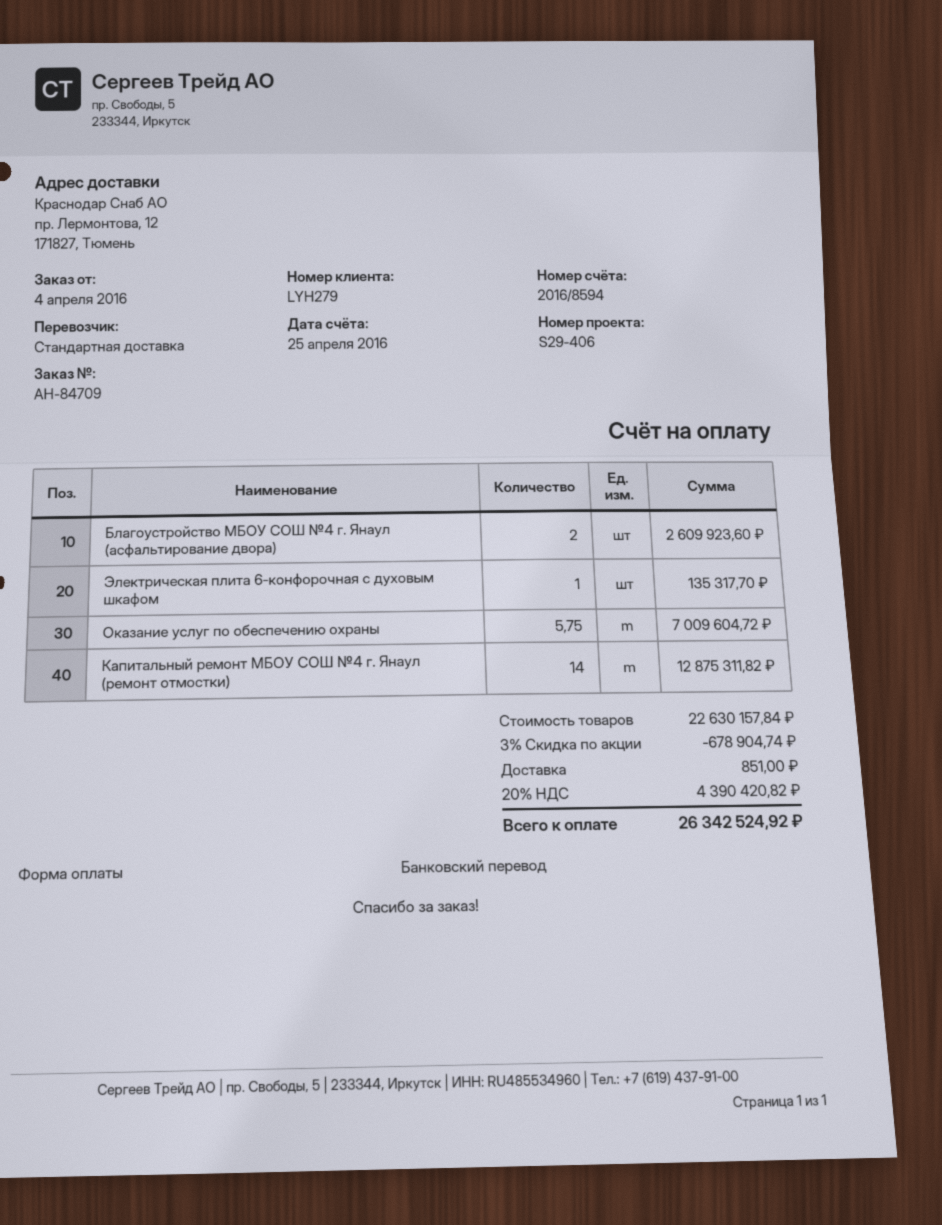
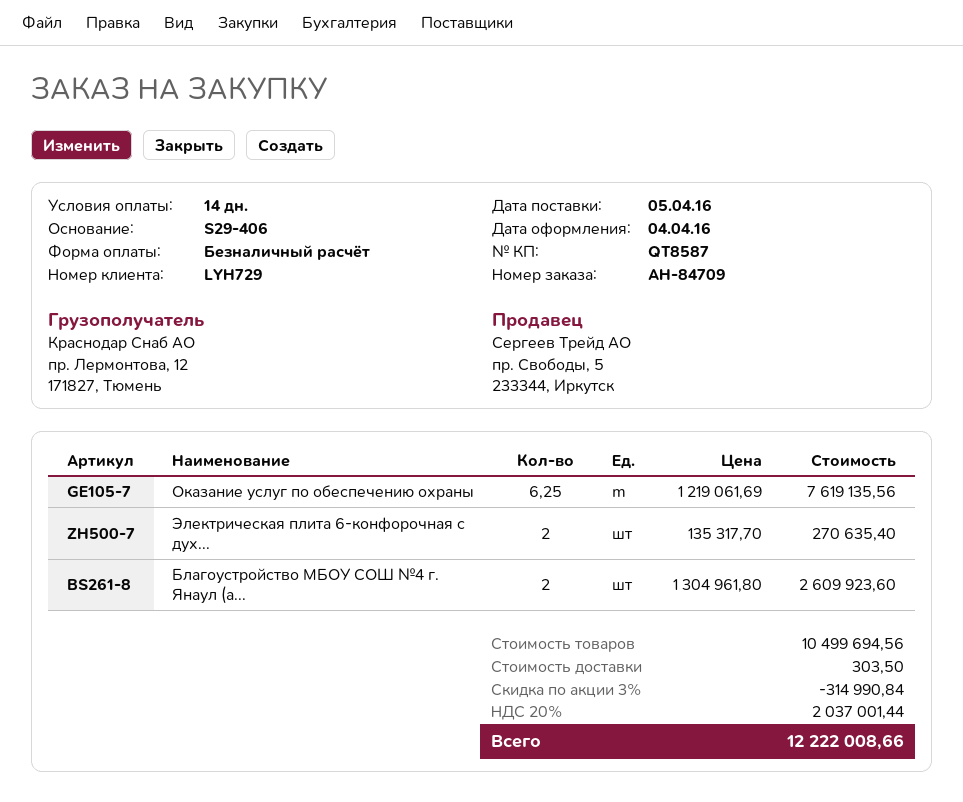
customer number: LYH279 -> LYH729
Электрическая плита 6-конфорочная с духовым шкафом: 1 for 135317.70 -> 2 for 270635.40
Оказание услуг по обеспечению охраны: 5.75 for 7009604.72 -> 6.25 for 7619135.56
Капитальный ремонт МБОУ СОШ №4 г. Янаул (ремонт отмостки): 14 for 12875311.82 -> none
subtotal: 22630157.84 -> 10499694.56
discount: 3% = 678904.74 -> 3% = 314990.84
shipping: 851.00 -> 303.50
tax: 20% = 4390420.82 -> 20% = 2037001.44
total: 26342524.92 -> 12222008.66

